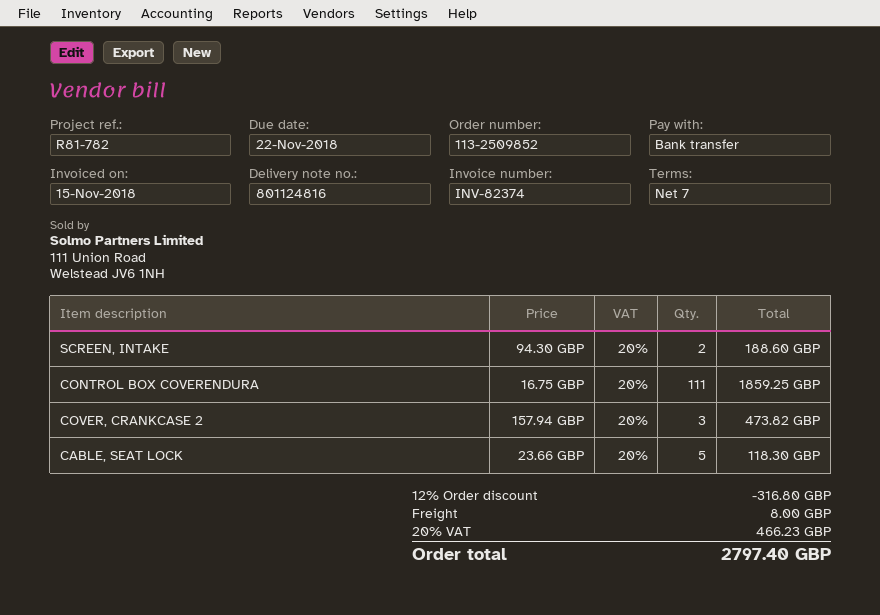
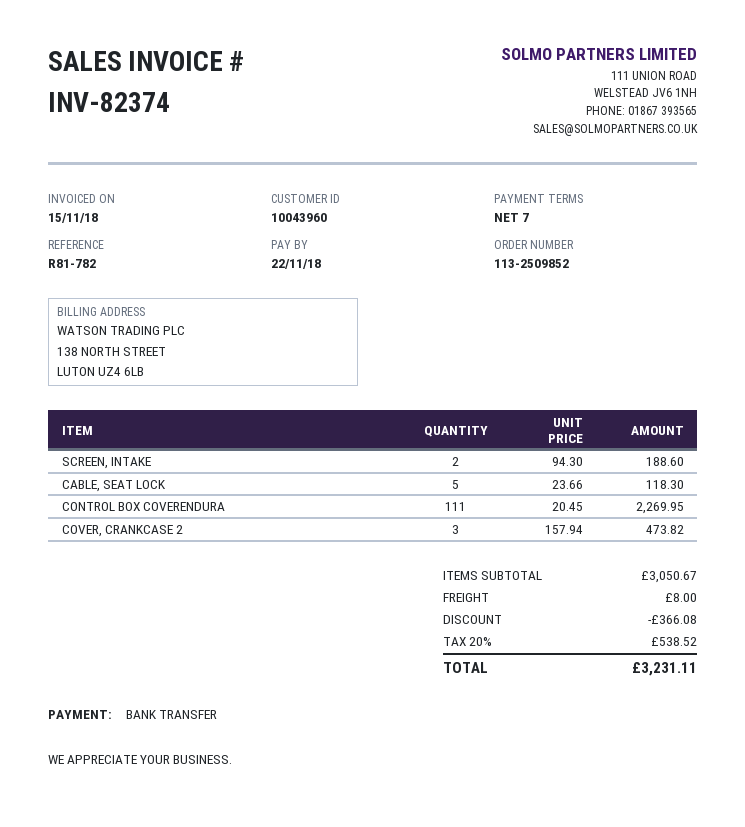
CONTROL BOX COVERENDURA: 111 x 16.75 = 1859.25 -> 111 x 20.45 = 2269.95
discount: 316.80 -> 366.08
tax: 20% = 466.23 -> 20% = 538.52
total: 2797.40 -> 3231.11

